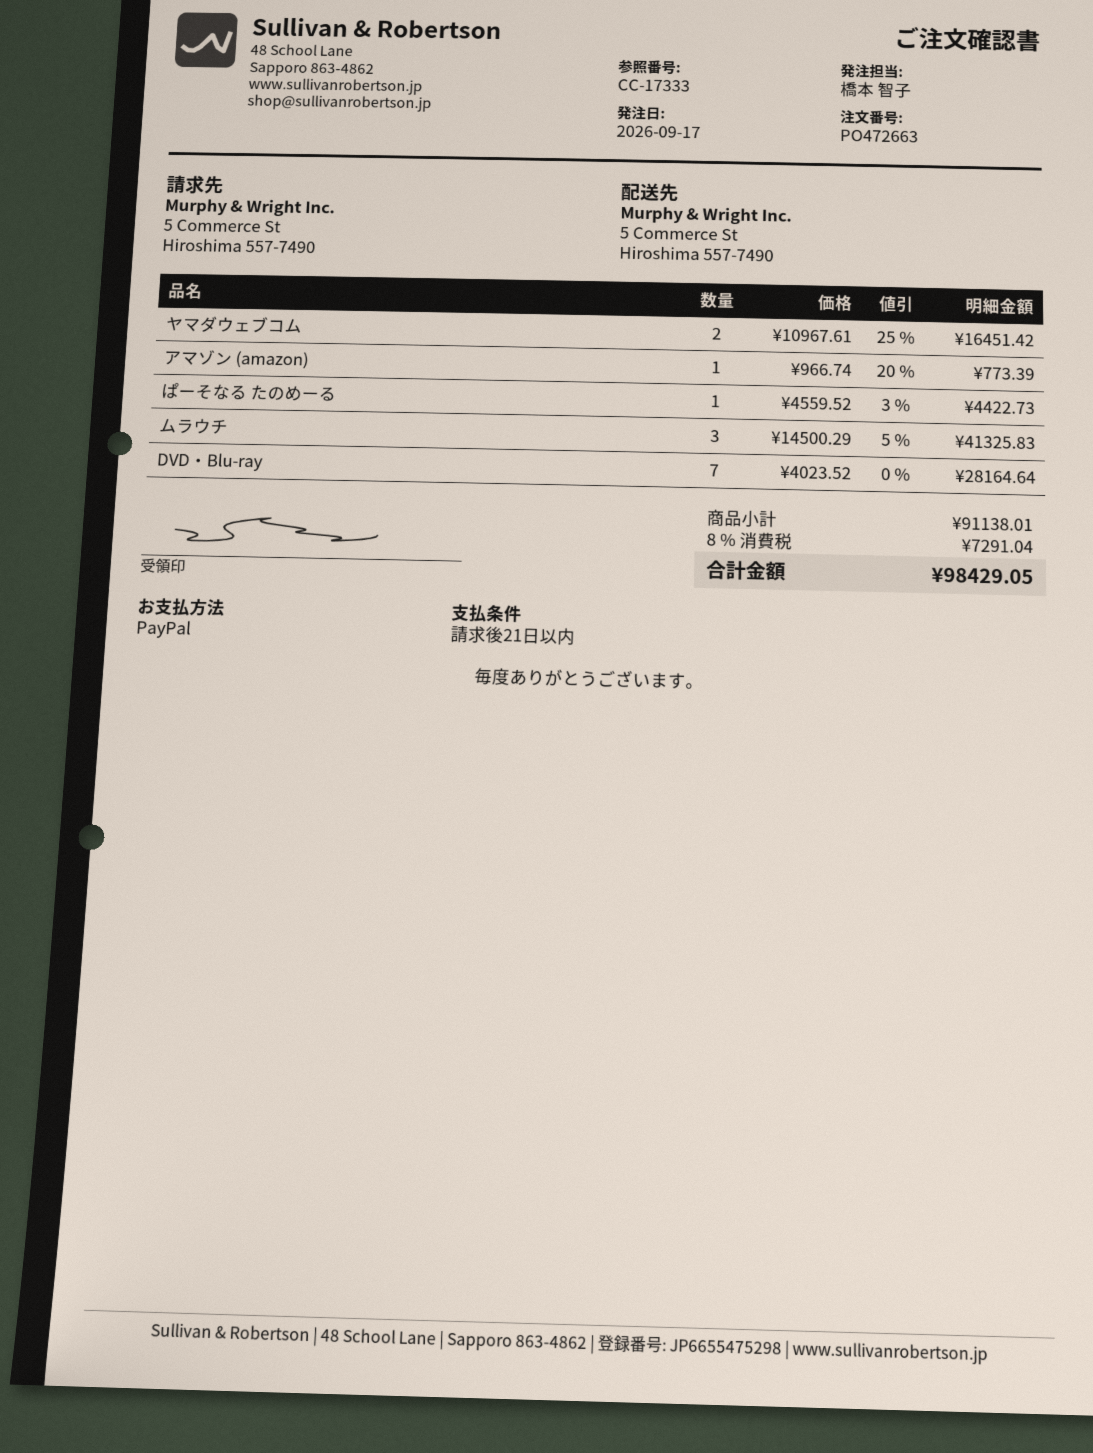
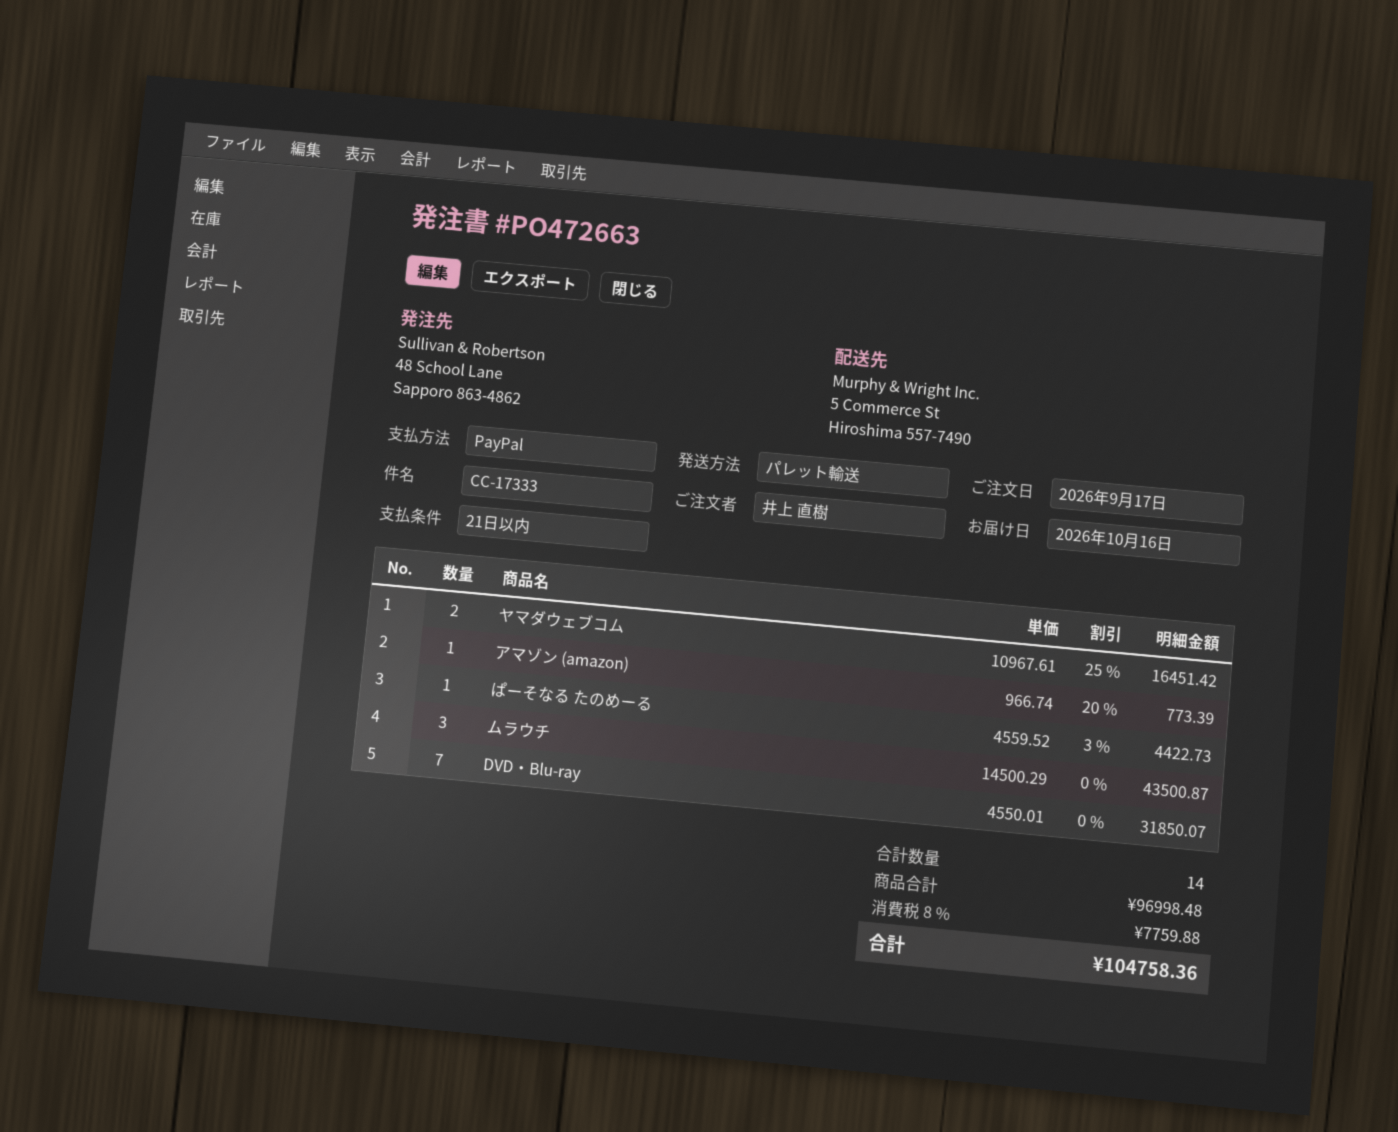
ordered by: 橋本 智子 -> 井上 直樹
ムラウチ: 3 x 14500.29 - 5% = 41325.83 -> 3 x 14500.29 = 43500.87
DVD・Blu-ray: 7 x 4023.52 = 28164.64 -> 7 x 4550.01 = 31850.07
subtotal: 91138.01 -> 96998.48
tax: 8% = 7291.04 -> 8% = 7759.88
total: 98429.05 -> 104758.36

